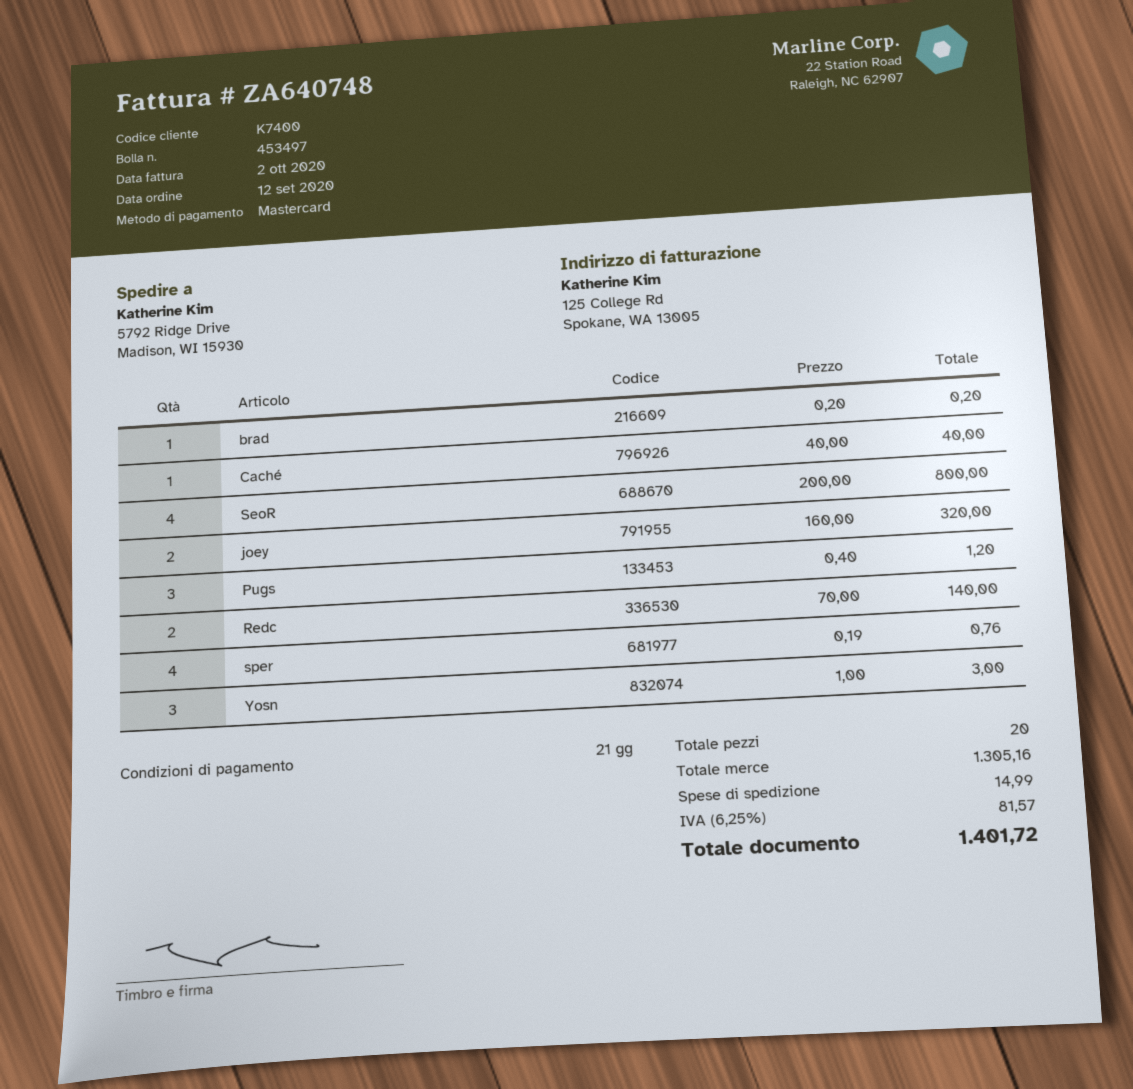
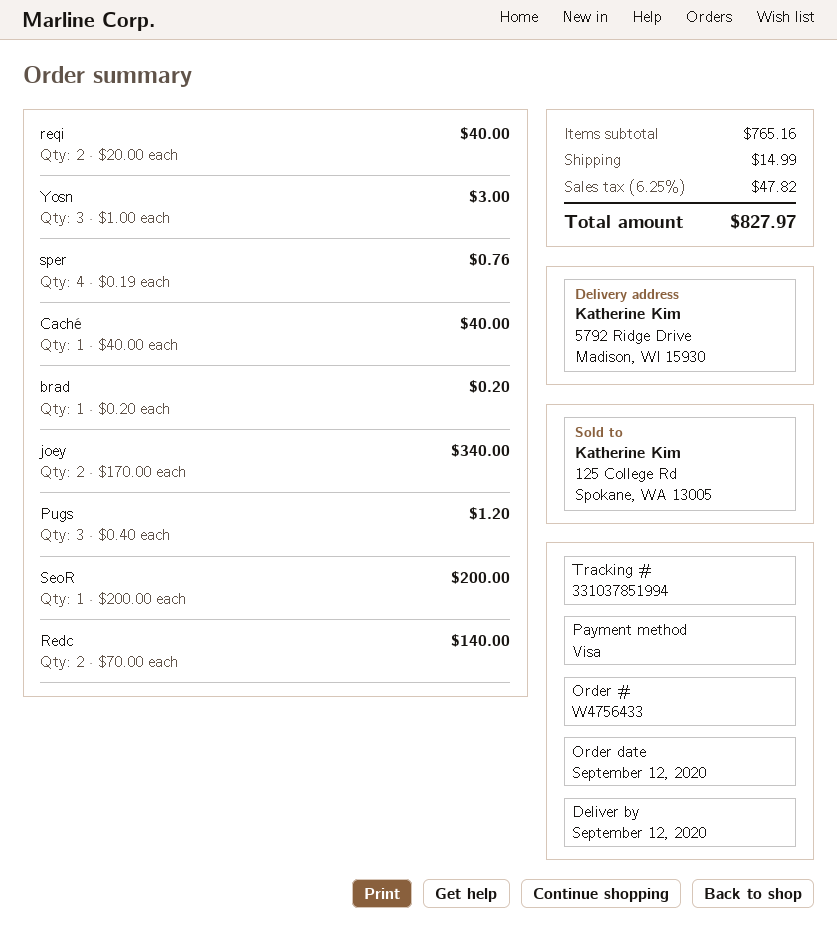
payment method: Mastercard -> Visa
SeoR: 4 x 200.00 = 800.00 -> 1 x 200.00 = 200.00
joey: 2 x 160.00 = 320.00 -> 2 x 170.00 = 340.00
reqi: none -> 2 x 20.00 = 40.00
subtotal: 1305.16 -> 765.16
tax: 6.25% = 81.57 -> 6.25% = 47.82
total: 1401.72 -> 827.97

